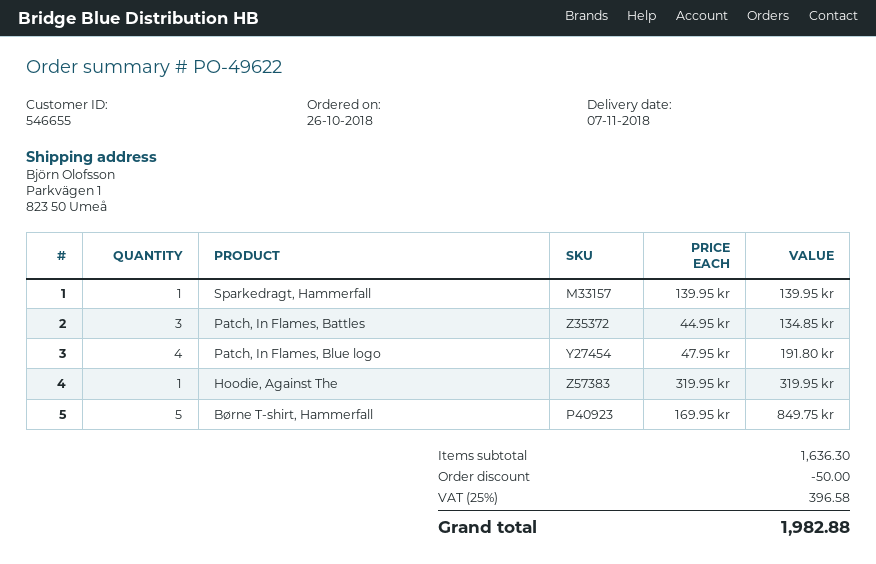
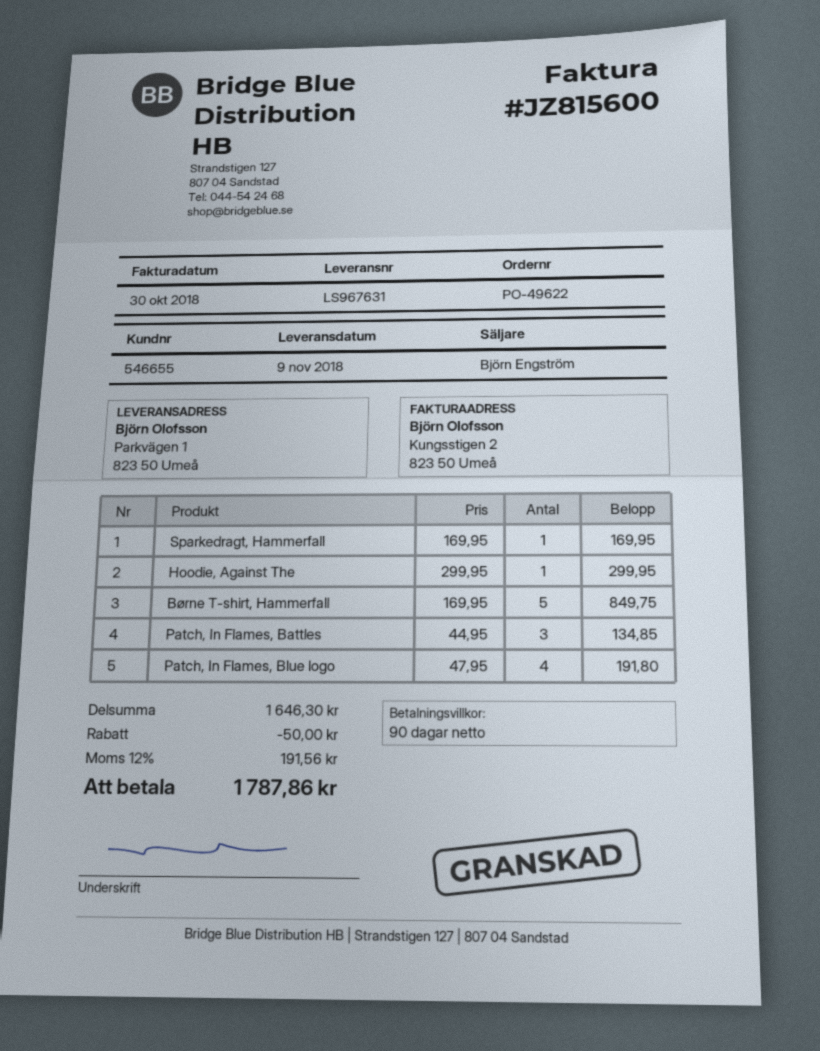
delivery date: 2018-11-07 -> 2018-11-09
Sparkedragt, Hammerfall: 1 x 139.95 = 139.95 -> 1 x 169.95 = 169.95
Hoodie, Against The: 1 x 319.95 = 319.95 -> 1 x 299.95 = 299.95
subtotal: 1636.30 -> 1646.30
tax: 25% = 396.58 -> 12% = 191.56
total: 1982.88 -> 1787.86

